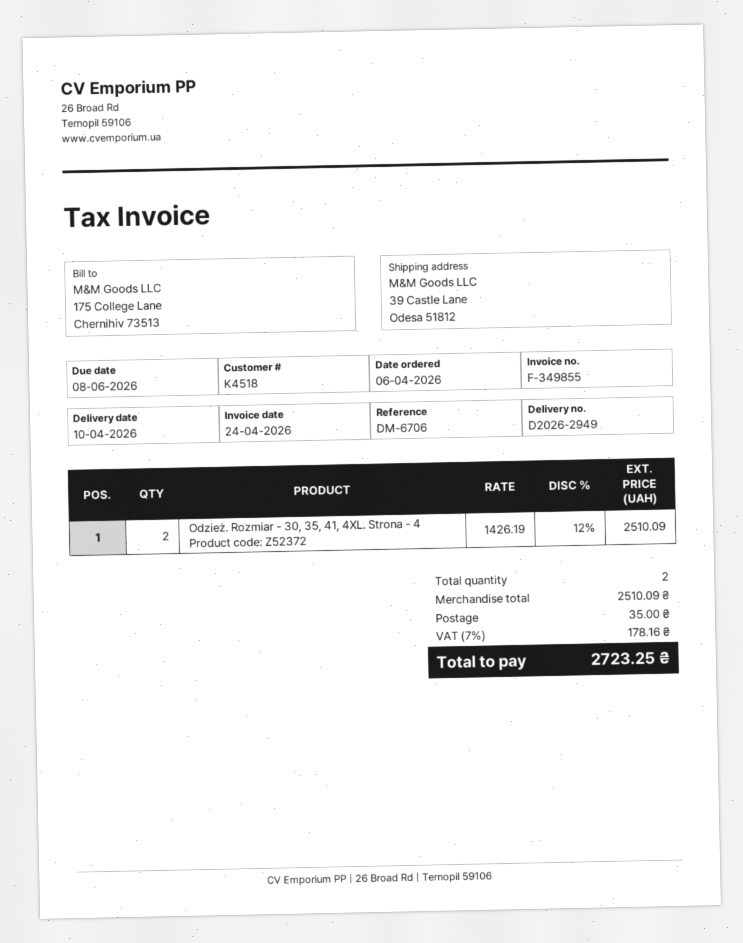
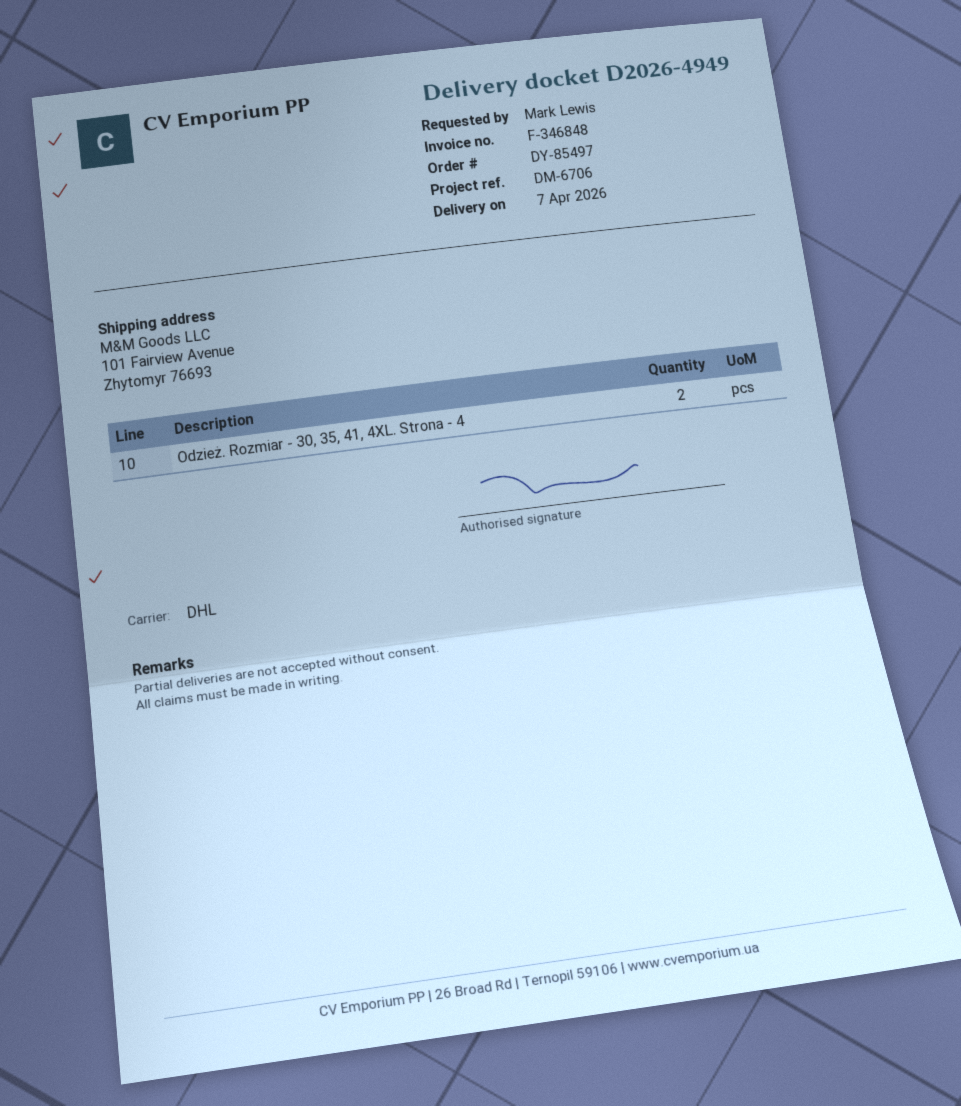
delivery note number: D2026-2949 -> D2026-4949
delivery date: 2026-04-10 -> 2026-04-07
invoice number: F-349855 -> F-346848
ship to: 39 Castle Lane, Odesa 51812 -> 101 Fairview Avenue, Zhytomyr 76693

